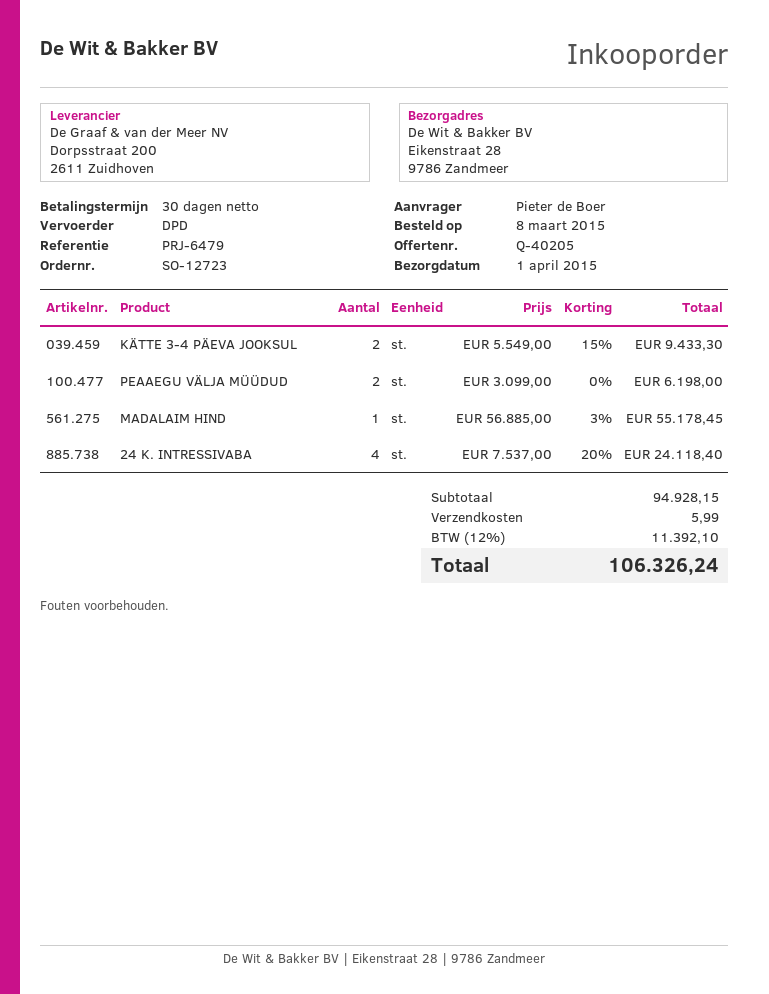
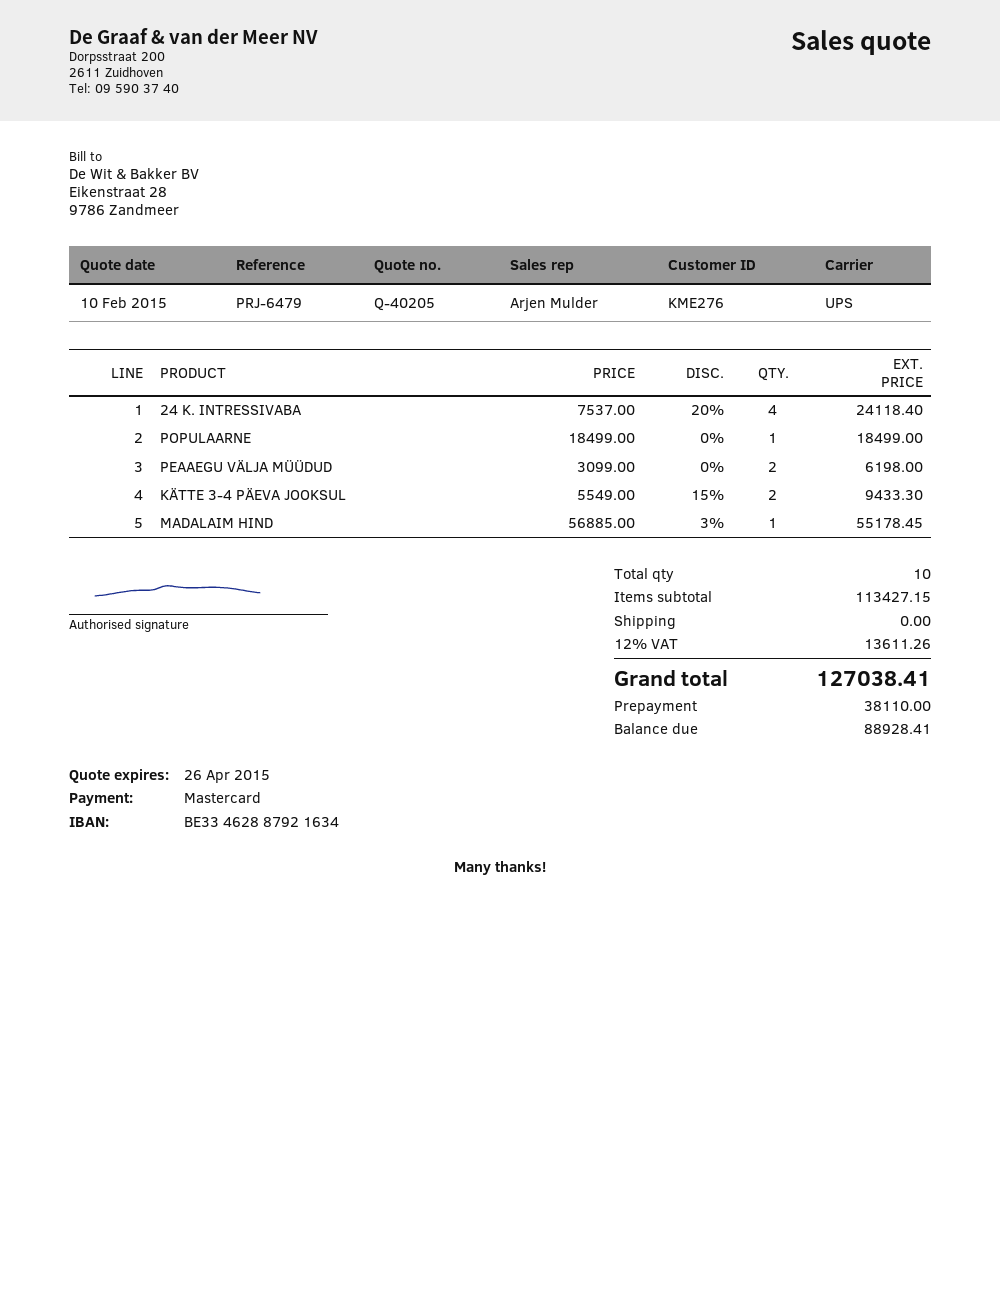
shipping method: DPD -> UPS
POPULAARNE: none -> 1 x 18499.00 = 18499.00
subtotal: 94928.15 -> 113427.15
shipping: 5.99 -> 0.00
tax: 12% = 11392.10 -> 12% = 13611.26
total: 106326.24 -> 127038.41

